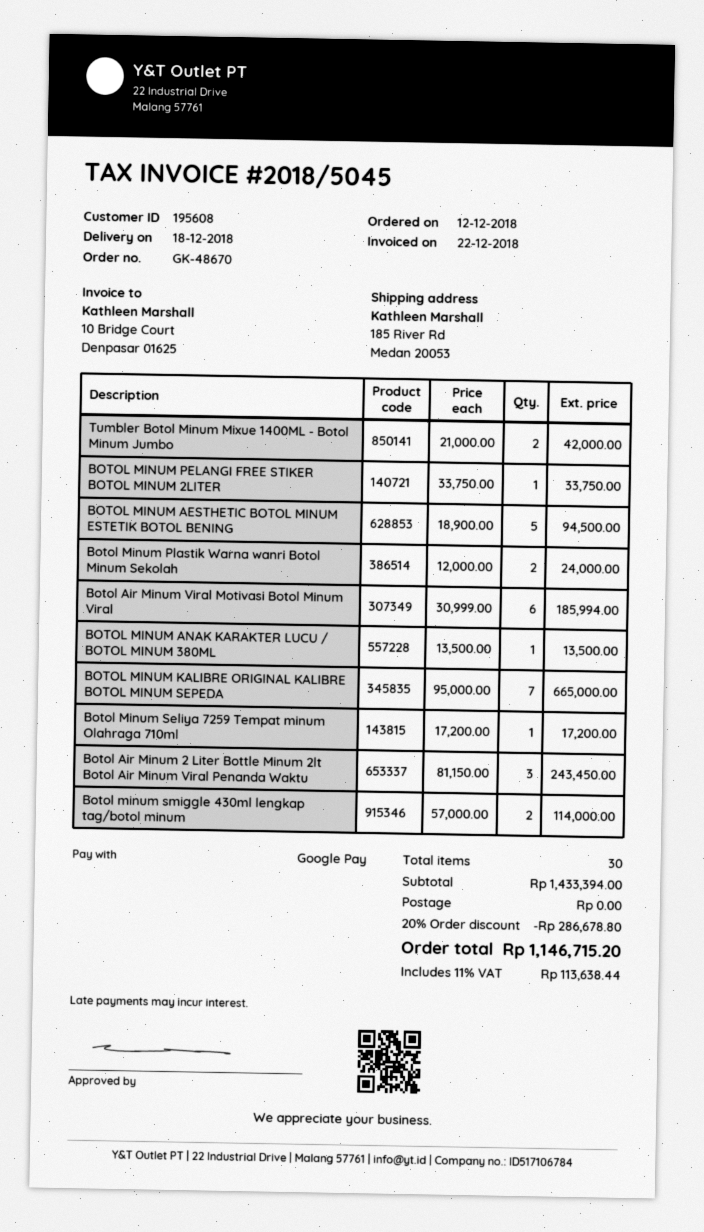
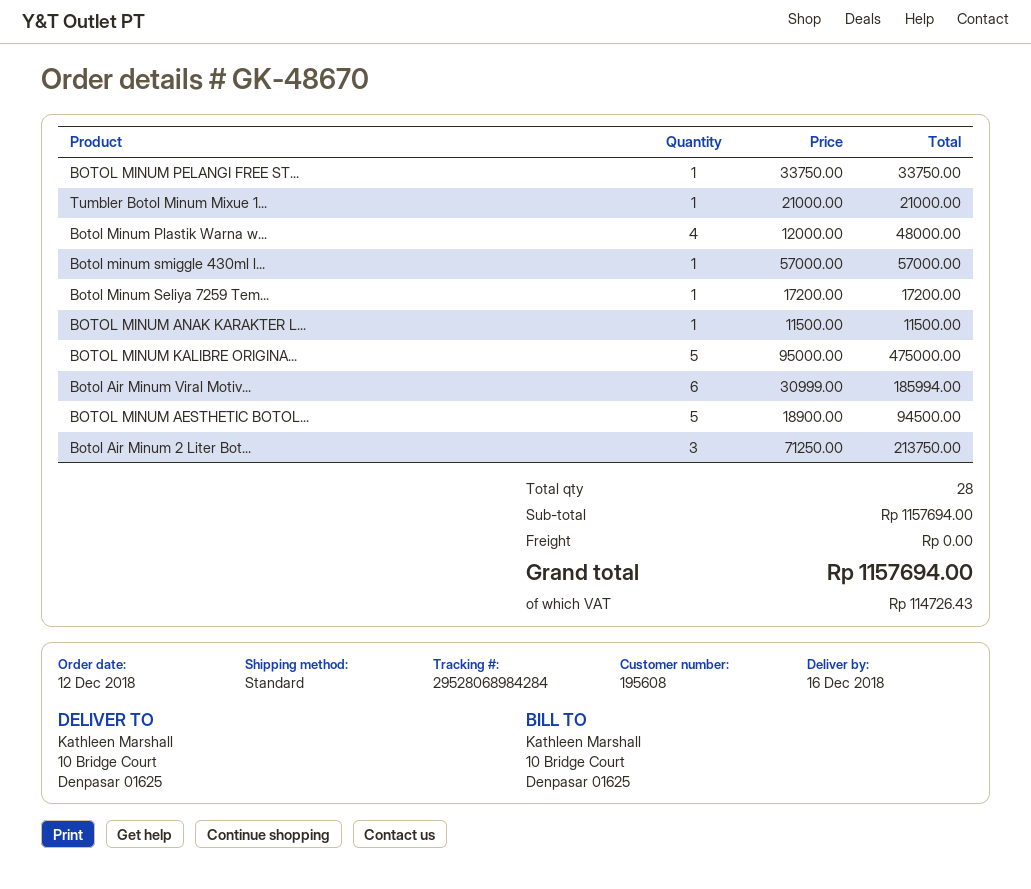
delivery date: 2018-12-18 -> 2018-12-16
ship to: 185 River Rd, Medan 20053 -> 10 Bridge Court, Denpasar 01625
Tumbler Botol Minum Mixue 1400ML - Botol Minum Jumbo: 2 x 21000.00 = 42000.00 -> 1 x 21000.00 = 21000.00
Botol Minum Plastik Warna wanri Botol Minum Sekolah: 2 x 12000.00 = 24000.00 -> 4 x 12000.00 = 48000.00
BOTOL MINUM ANAK KARAKTER LUCU / BOTOL MINUM 380ML: 1 x 13500.00 = 13500.00 -> 1 x 11500.00 = 11500.00
BOTOL MINUM KALIBRE ORIGINAL KALIBRE BOTOL MINUM SEPEDA: 7 x 95000.00 = 665000.00 -> 5 x 95000.00 = 475000.00
Botol Air Minum 2 Liter Bottle Minum 2lt Botol Air Minum Viral Penanda Waktu: 3 x 81150.00 = 243450.00 -> 3 x 71250.00 = 213750.00
Botol minum smiggle 430ml lengkap tag/botol minum: 2 x 57000.00 = 114000.00 -> 1 x 57000.00 = 57000.00
total quantity: 30 -> 28
subtotal: 1433394.00 -> 1157694.00
discount: 20% = 286678.80 -> none
tax: 113638.44 -> 114726.43
total: 1146715.20 -> 1157694.00

